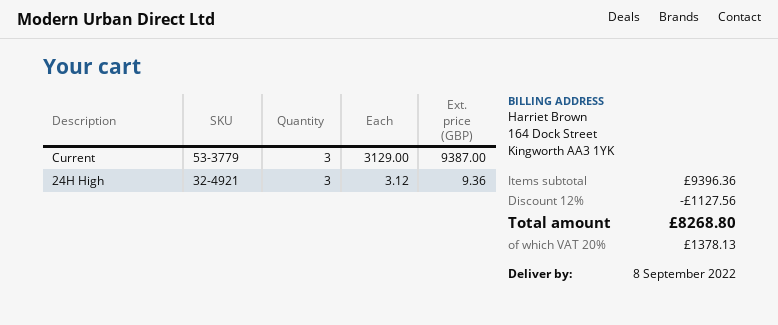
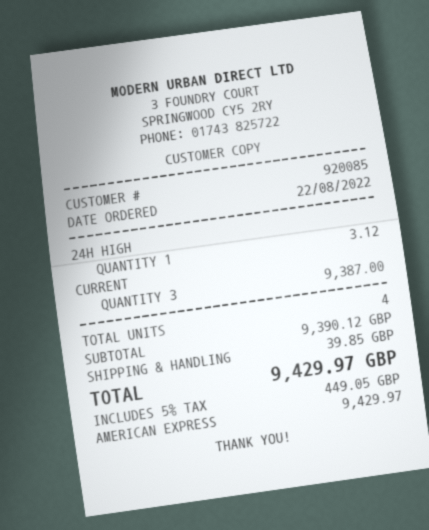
24H High: 3 for 9.36 -> 1 for 3.12
subtotal: 9396.36 -> 9390.12
discount: 12% = 1127.56 -> none
shipping: none -> 39.85
tax: 20% = 1378.13 -> 5% = 449.05
total: 8268.80 -> 9429.97

